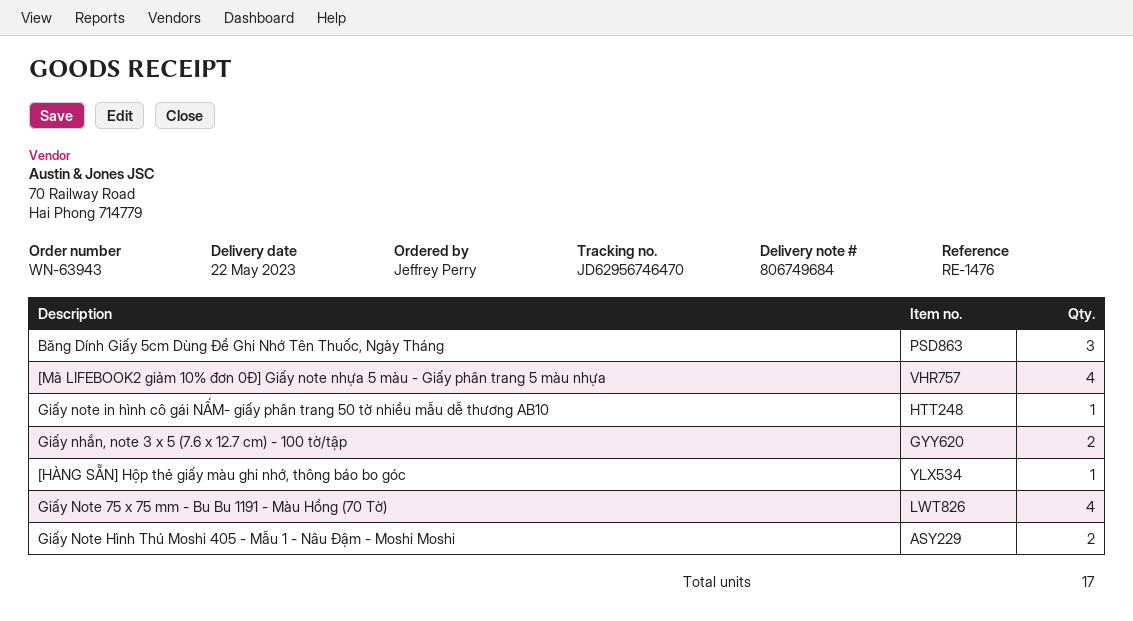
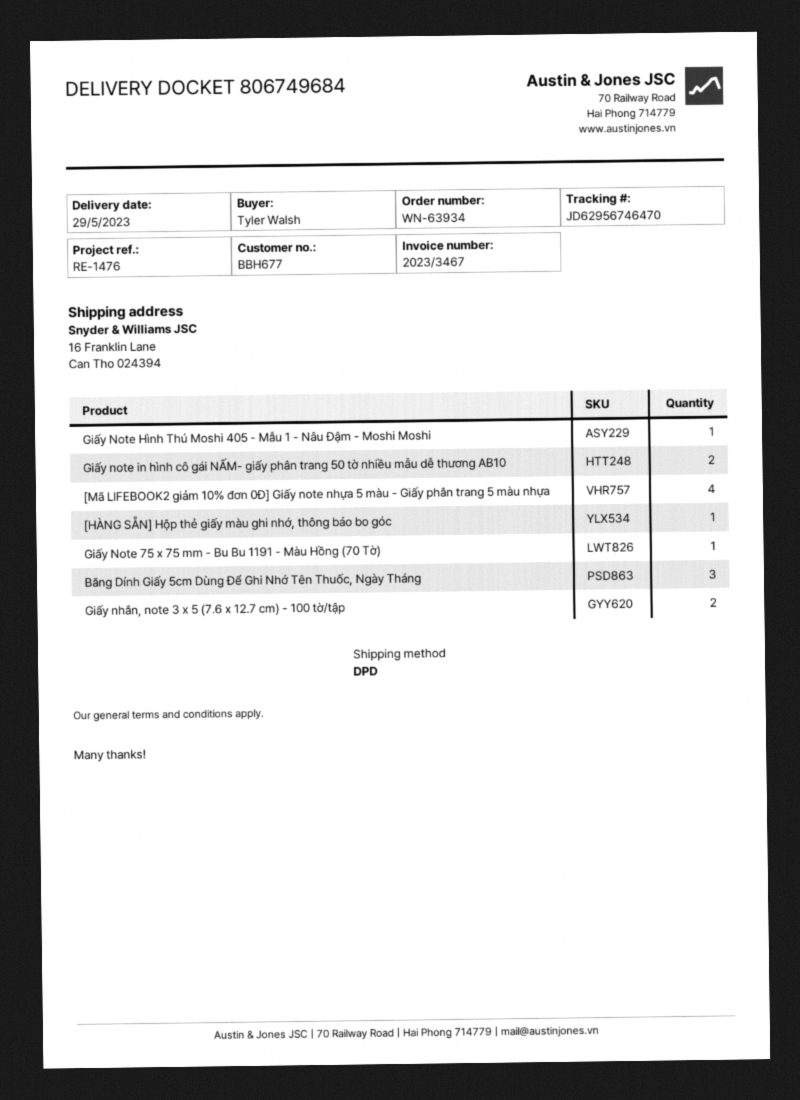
order number: WN-63943 -> WN-63934
delivery date: 2023-05-22 -> 2023-05-29
ordered by: Jeffrey Perry -> Tyler Walsh
Giấy note in hình cô gái NẤM- giấy phân trang 50 tờ nhiều mẫu dễ thương AB10: 1 -> 2
Giấy Note 75 x 75 mm - Bu Bu 1191 - Màu Hồng (70 Tờ): 4 -> 1
Giấy Note Hình Thú Moshi 405 - Mẫu 1 - Nâu Đậm - Moshi Moshi: 2 -> 1

